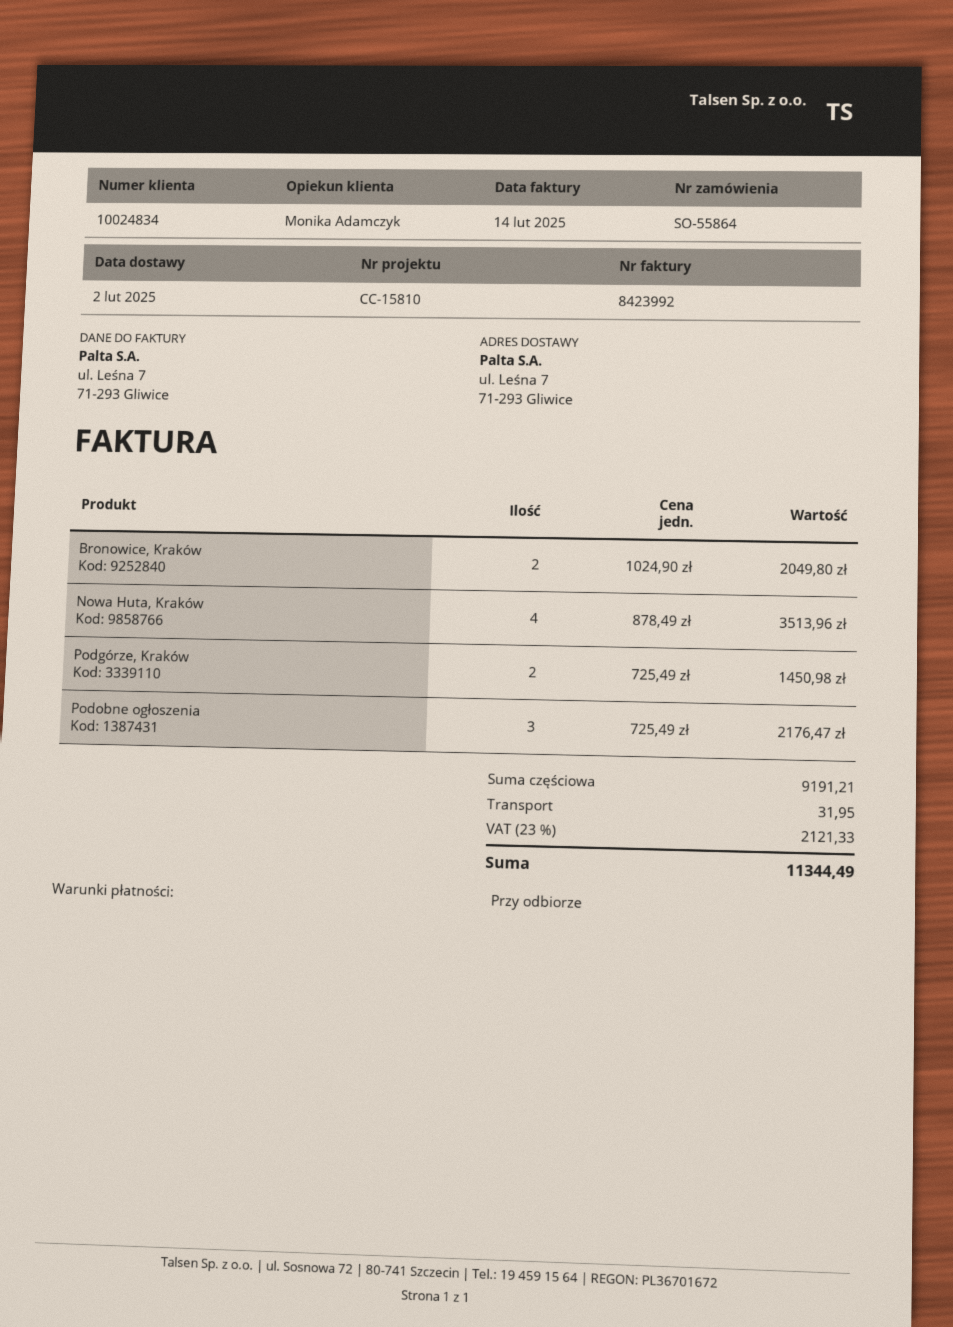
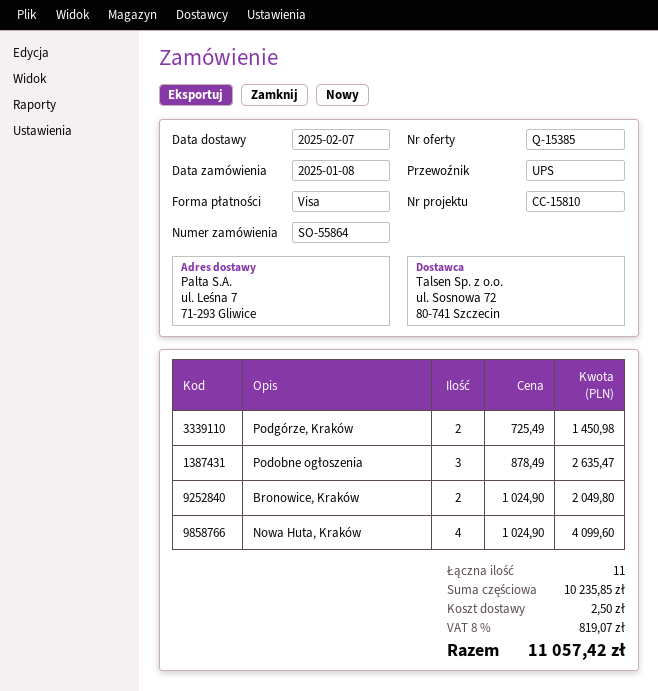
delivery date: 2025-02-02 -> 2025-02-07
Nowa Huta, Kraków: 4 x 878.49 = 3513.96 -> 4 x 1024.90 = 4099.60
Podobne ogłoszenia: 3 x 725.49 = 2176.47 -> 3 x 878.49 = 2635.47
subtotal: 9191.21 -> 10235.85
shipping: 31.95 -> 2.50
tax: 23% = 2121.33 -> 8% = 819.07
total: 11344.49 -> 11057.42

